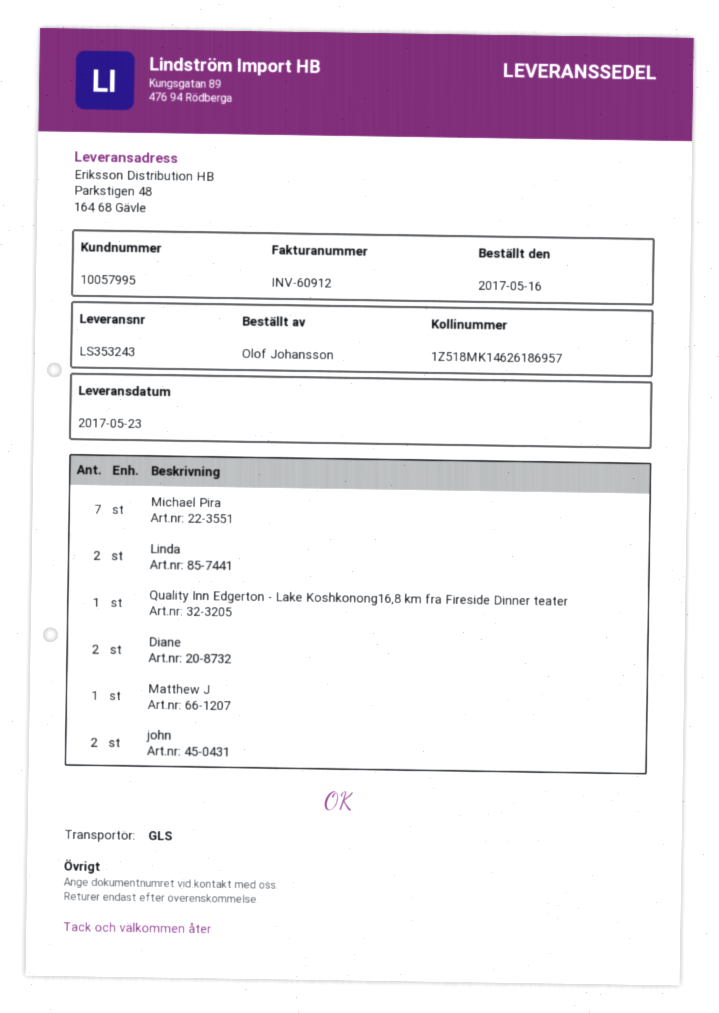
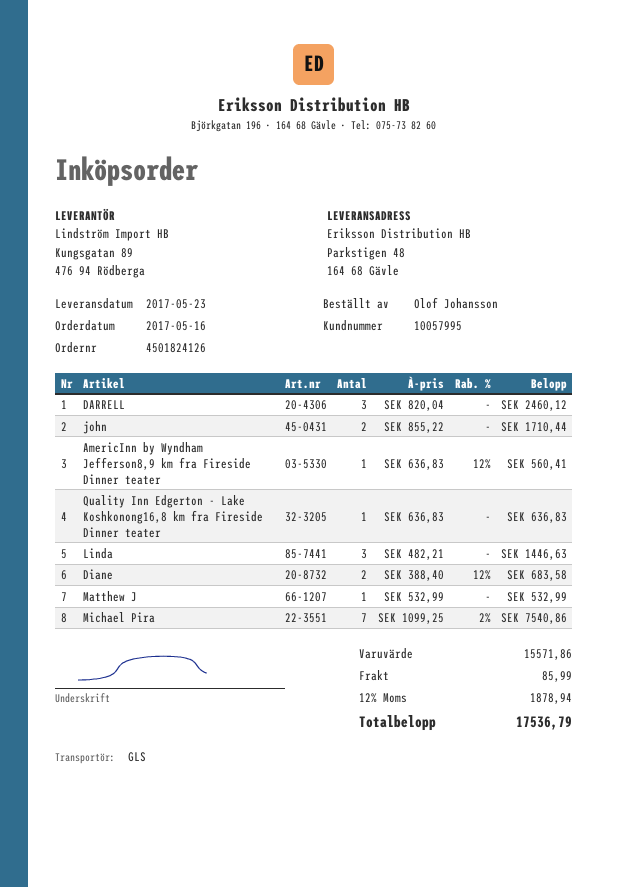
Linda: 2 -> 3
DARRELL: none -> 3
AmericInn by Wyndham Jefferson8,9 km fra Fireside Dinner teater: none -> 1

